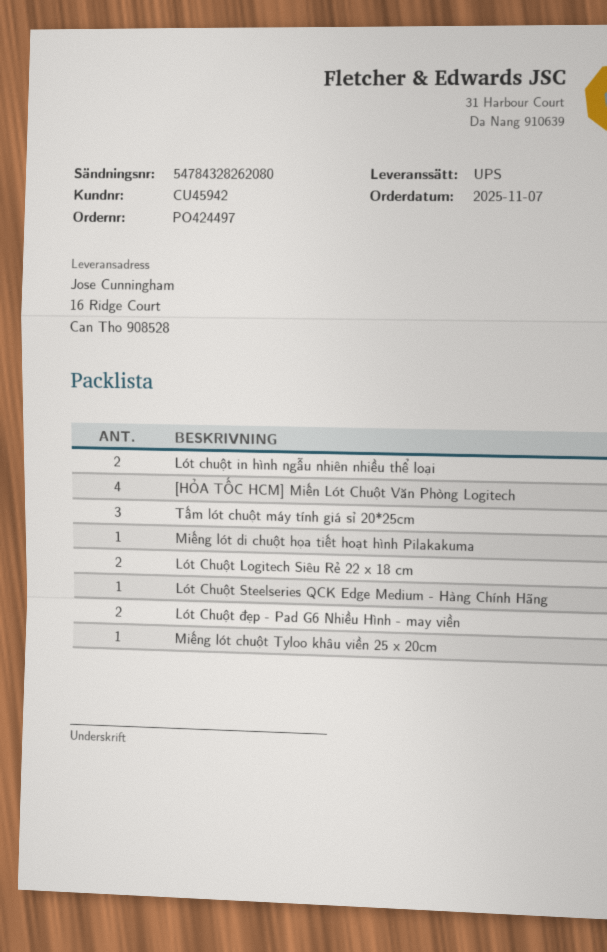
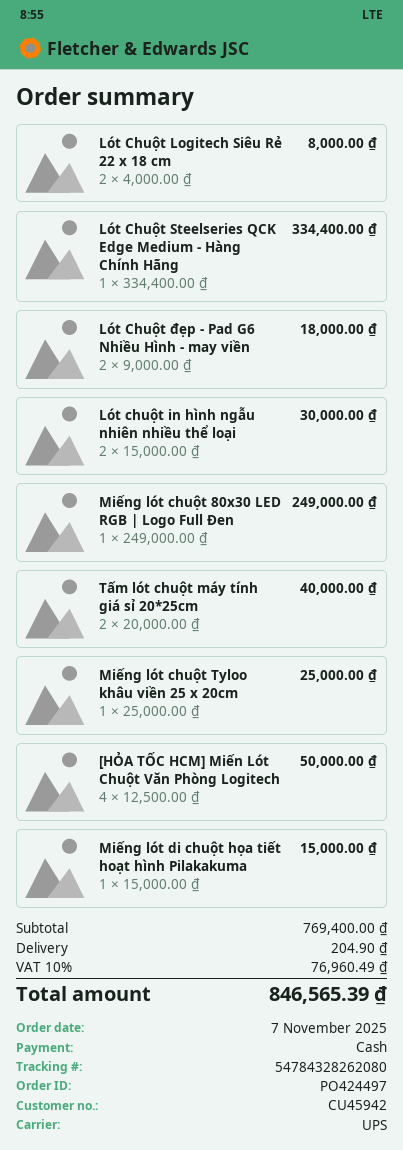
Tấm lót chuột máy tính giá sỉ 20*25cm: 3 -> 2
Miếng lót chuột 80x30 LED RGB | Logo Full Đen: none -> 1

